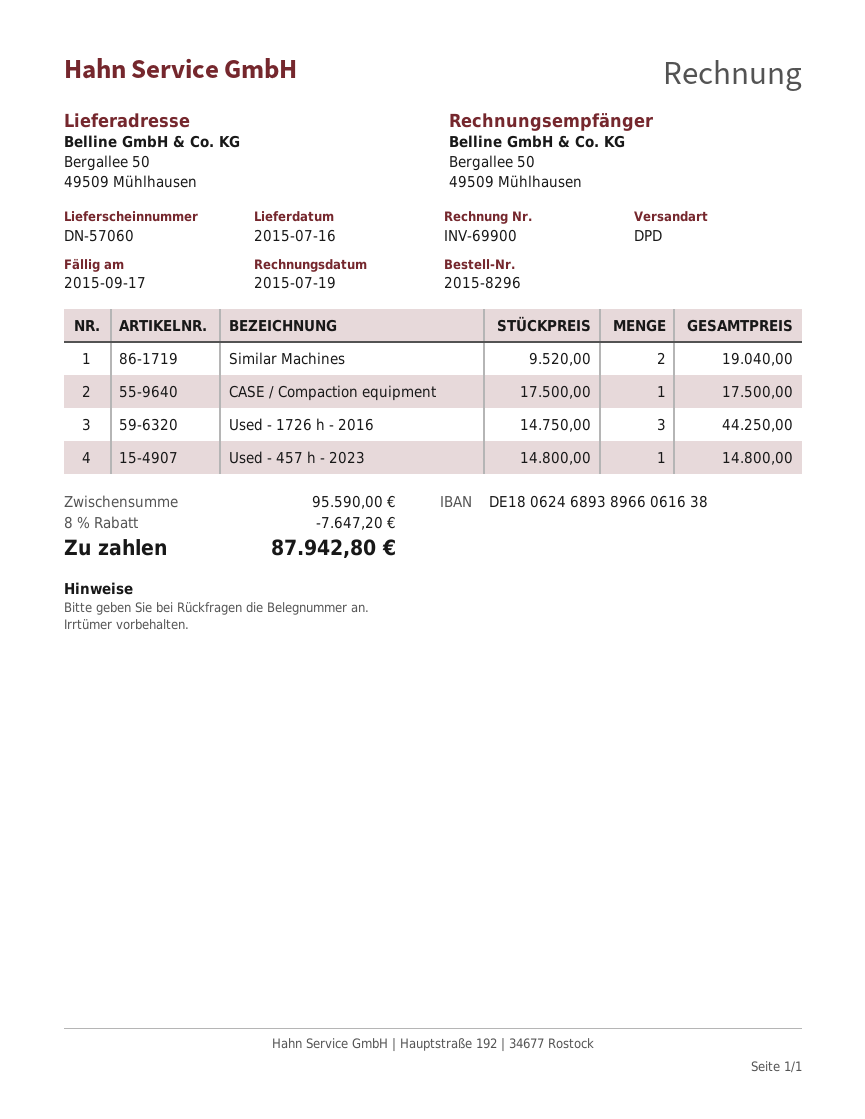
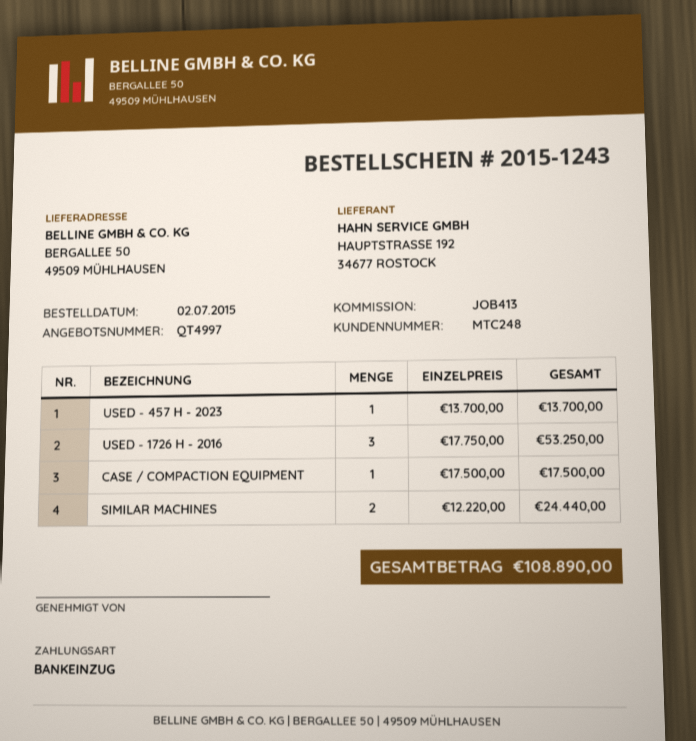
order number: 2015-8296 -> 2015-1243
Similar Machines: 2 x 9520.00 = 19040.00 -> 2 x 12220.00 = 24440.00
Used - 1726 h - 2016: 3 x 14750.00 = 44250.00 -> 3 x 17750.00 = 53250.00
Used - 457 h - 2023: 1 x 14800.00 = 14800.00 -> 1 x 13700.00 = 13700.00
discount: 8% = 7647.20 -> none
total: 87942.80 -> 108890.00

